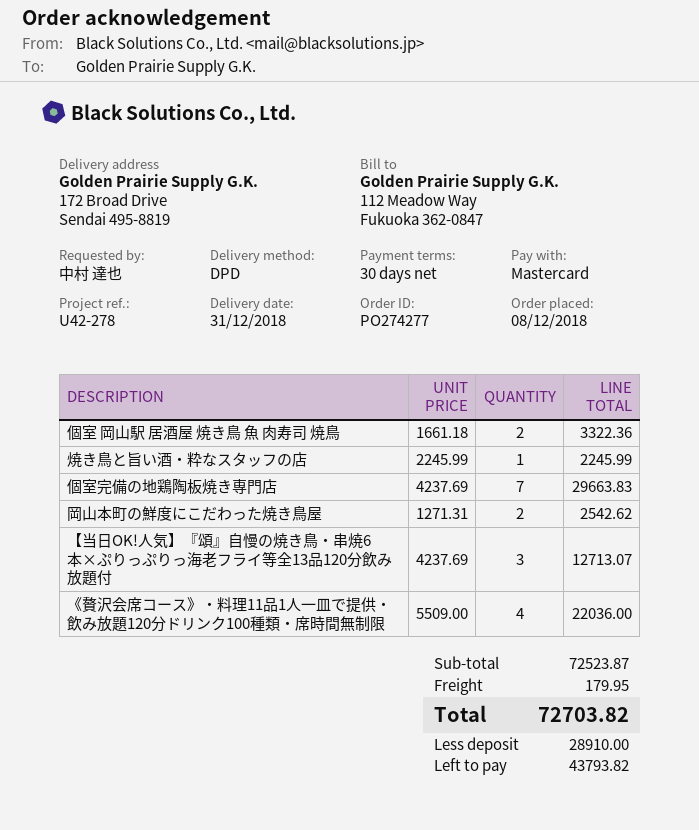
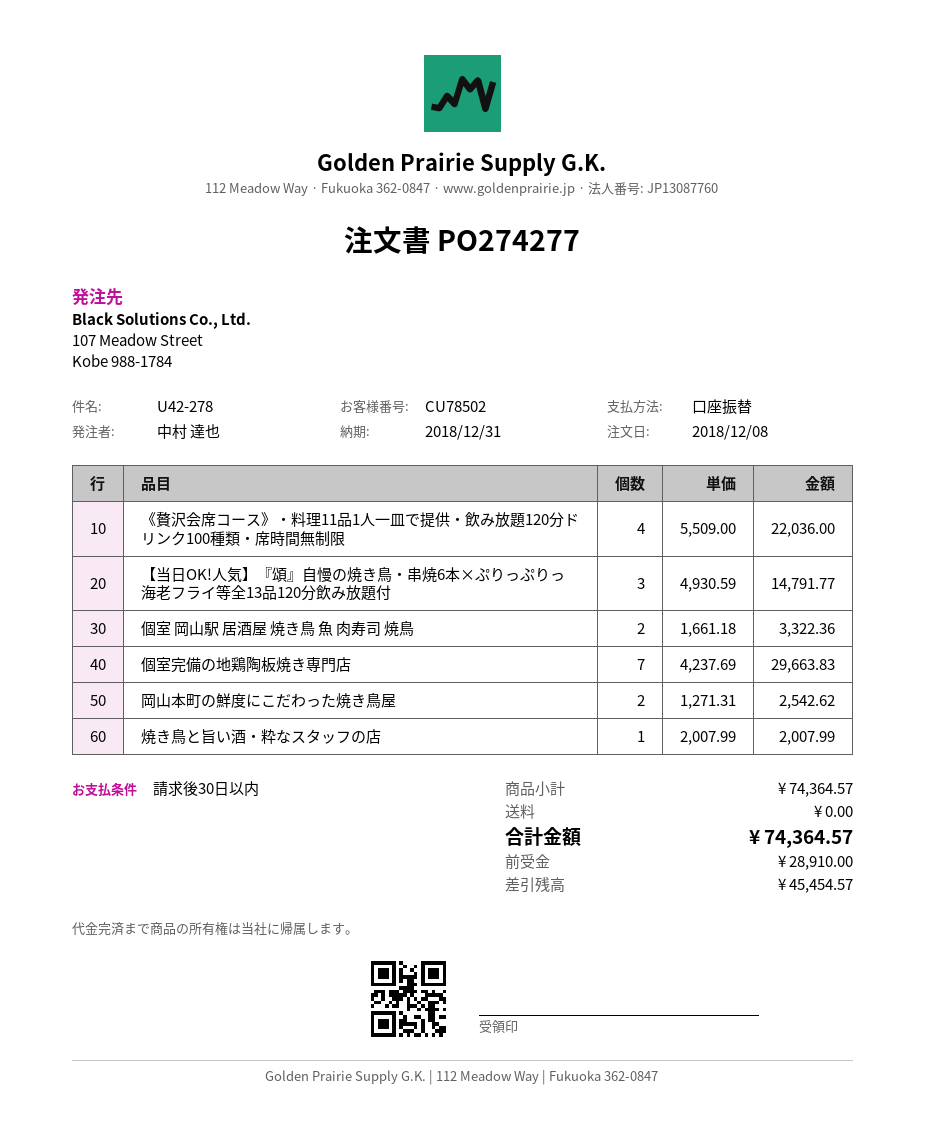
payment method: Mastercard -> direct debit
焼き鳥と旨い酒・粋なスタッフの店: 1 x 2245.99 = 2245.99 -> 1 x 2007.99 = 2007.99
【当日OK!人気】『頌』自慢の焼き鳥・串焼6本×ぷりっぷりっ海老フライ等全13品120分飲み放題付: 3 x 4237.69 = 12713.07 -> 3 x 4930.59 = 14791.77
subtotal: 72523.87 -> 74364.57
shipping: 179.95 -> 0.00
total: 72703.82 -> 74364.57
balance: 43793.82 -> 45454.57

